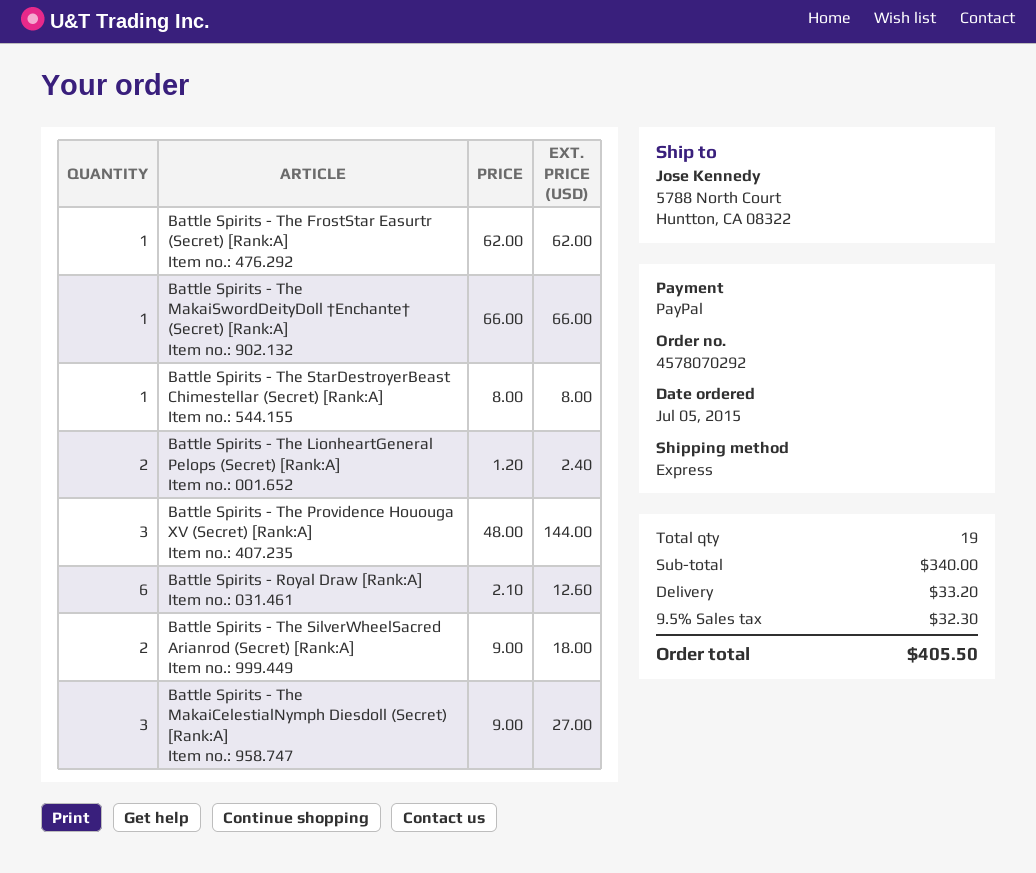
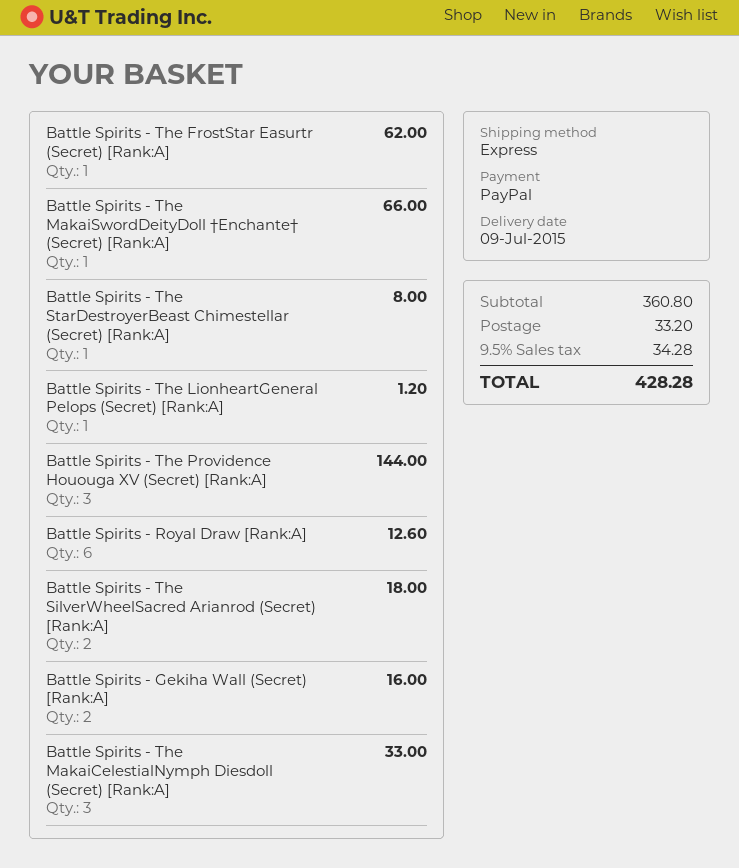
Battle Spirits - The LionheartGeneral Pelops (Secret) [Rank:A]: 2 for 2.40 -> 1 for 1.20
Battle Spirits - The MakaiCelestialNymph Diesdoll (Secret) [Rank:A]: 3 for 27.00 -> 3 for 33.00
Battle Spirits - Gekiha Wall (Secret) [Rank:A]: none -> 2 for 16.00
subtotal: 340.00 -> 360.80
tax: 9.5% = 32.30 -> 9.5% = 34.28
total: 405.50 -> 428.28

